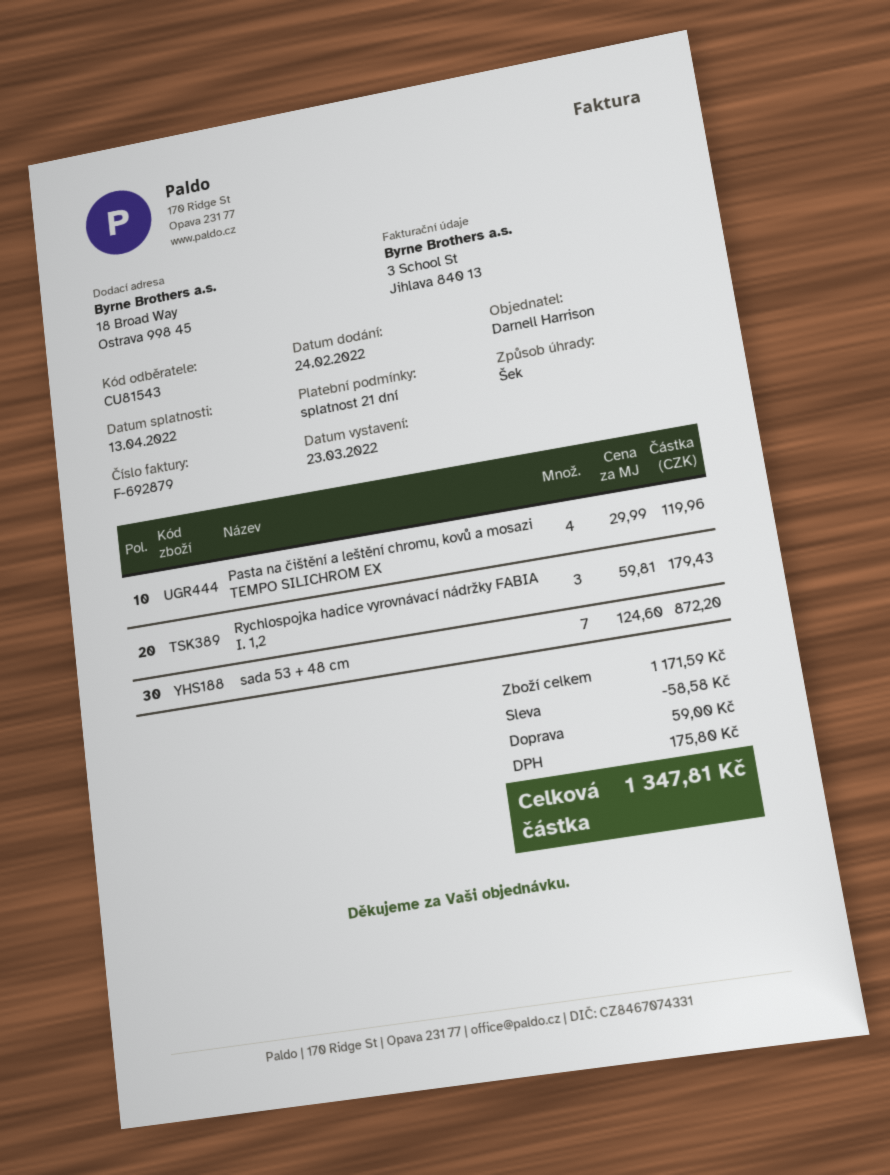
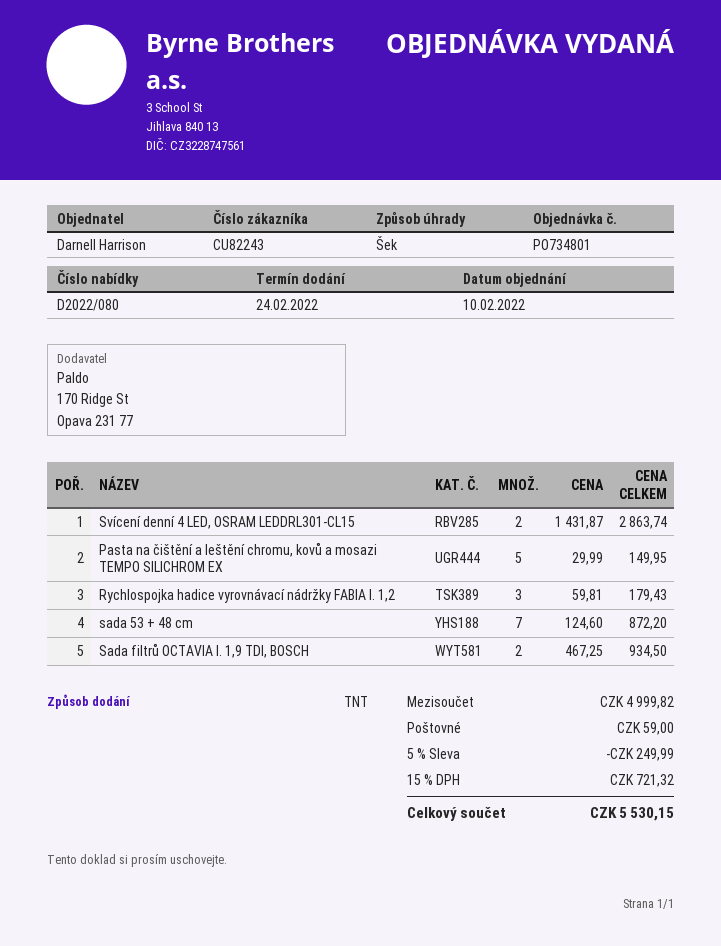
customer number: CU81543 -> CU82243
Pasta na čištění a leštění chromu, kovů a mosazi TEMPO SILICHROM EX: 4 x 29.99 = 119.96 -> 5 x 29.99 = 149.95
Svícení denní 4 LED, OSRAM LEDDRL301-CL15: none -> 2 x 1431.87 = 2863.74
Sada filtrů OCTAVIA I. 1,9 TDI, BOSCH: none -> 2 x 467.25 = 934.50
subtotal: 1171.59 -> 4999.82
discount: 58.58 -> 249.99
tax: 175.80 -> 721.32
total: 1347.81 -> 5530.15

